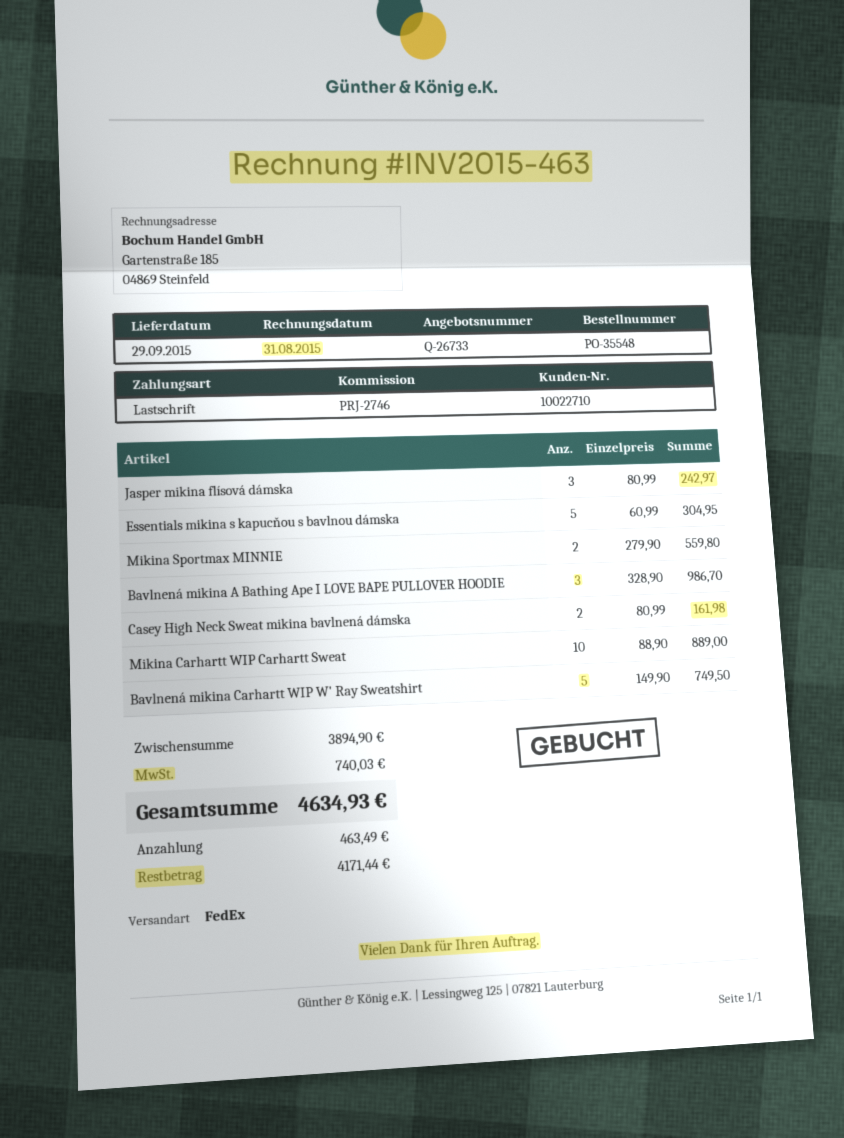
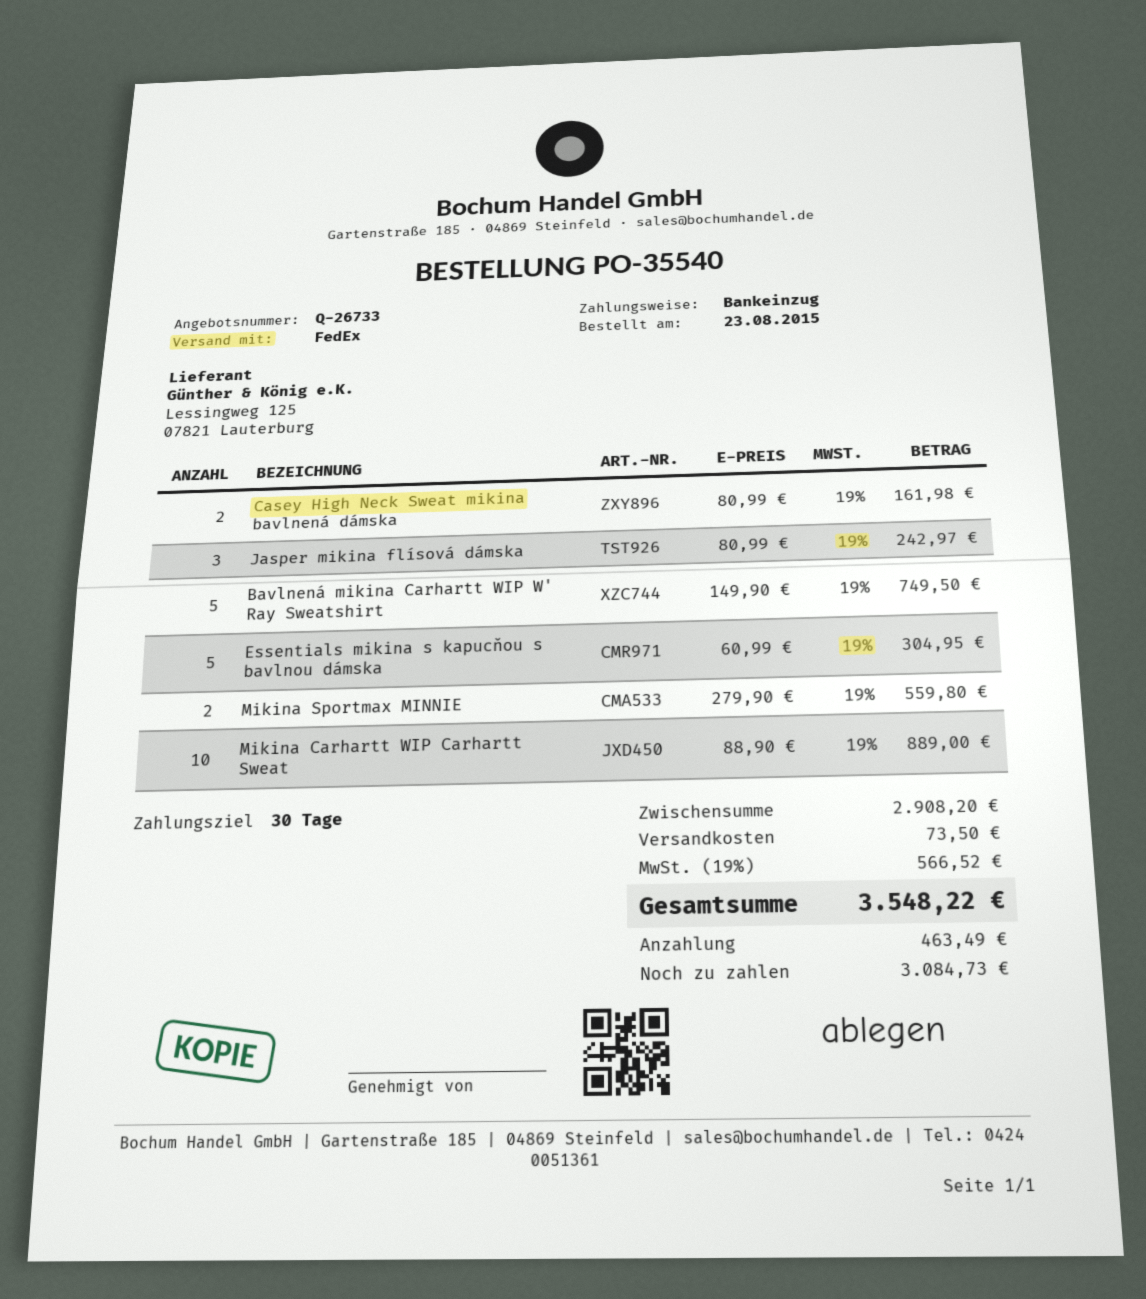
order number: PO-35548 -> PO-35540
Bavlnená mikina A Bathing Ape I LOVE BAPE PULLOVER HOODIE: 3 x 328.90 = 986.70 -> none
subtotal: 3894.90 -> 2908.20
shipping: none -> 73.50
tax: 740.03 -> 566.52
total: 4634.93 -> 3548.22
balance: 4171.44 -> 3084.73

